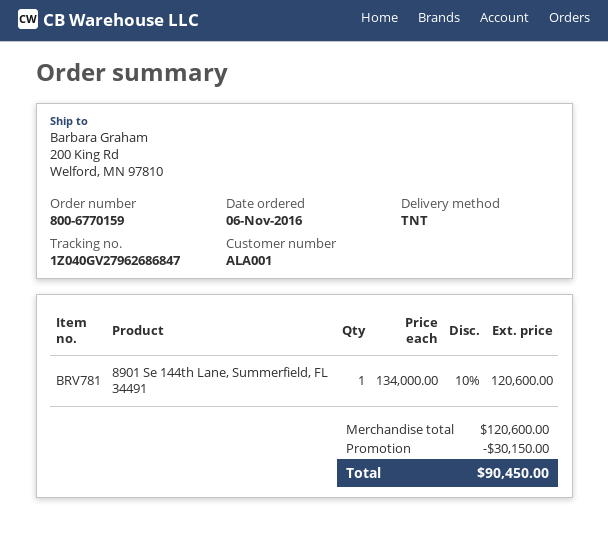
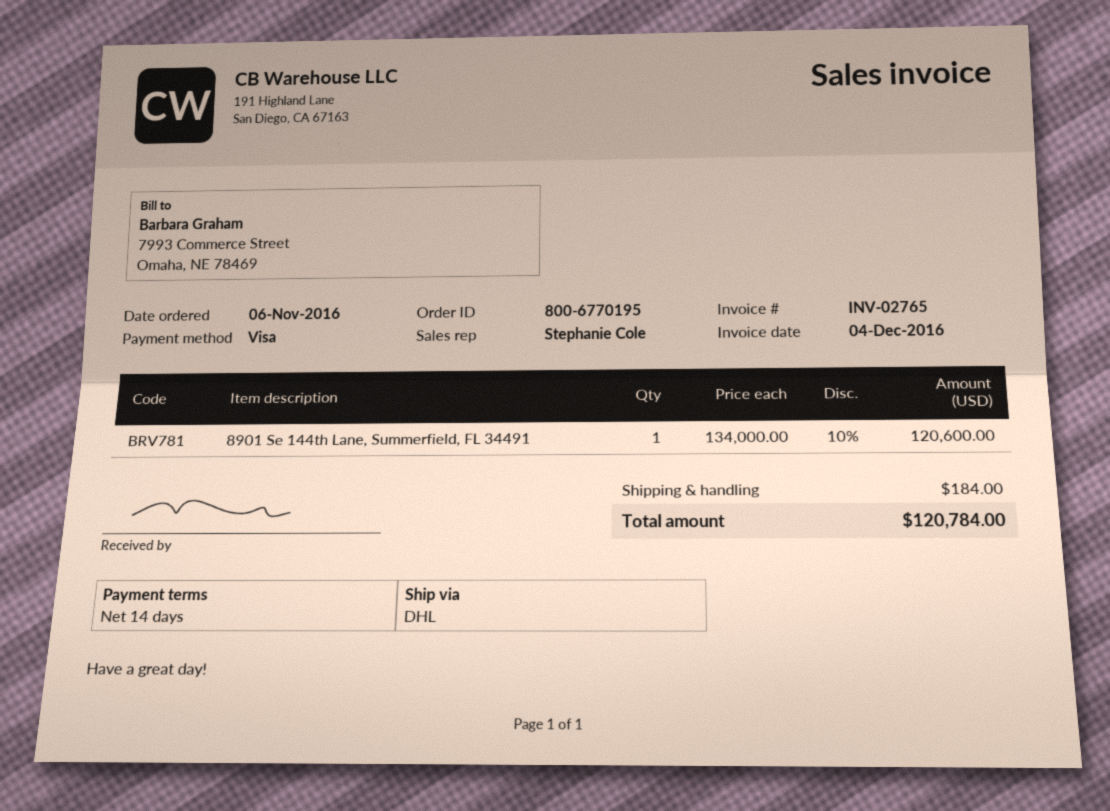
order number: 800-6770159 -> 800-6770195
shipping method: TNT -> DHL
discount: 30150.00 -> none
shipping: none -> 184.00
total: 90450.00 -> 120784.00

